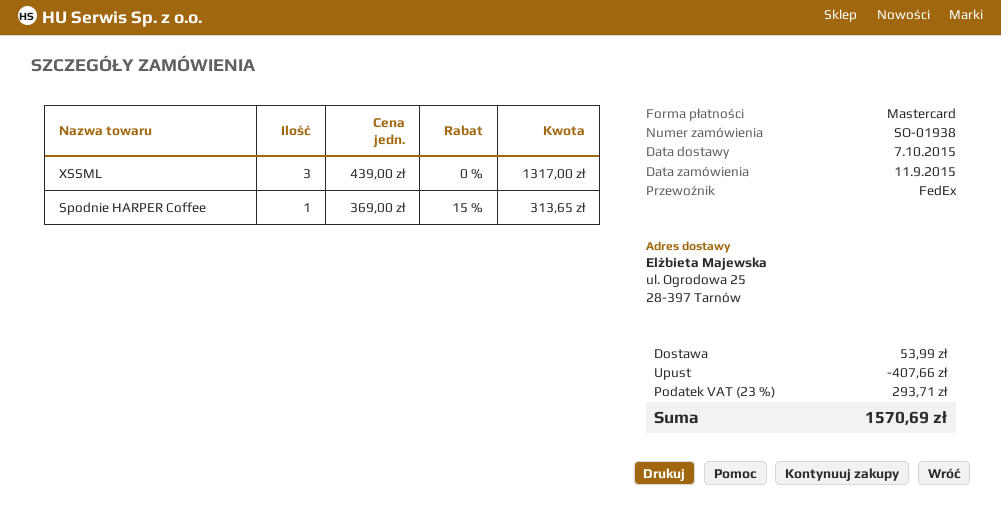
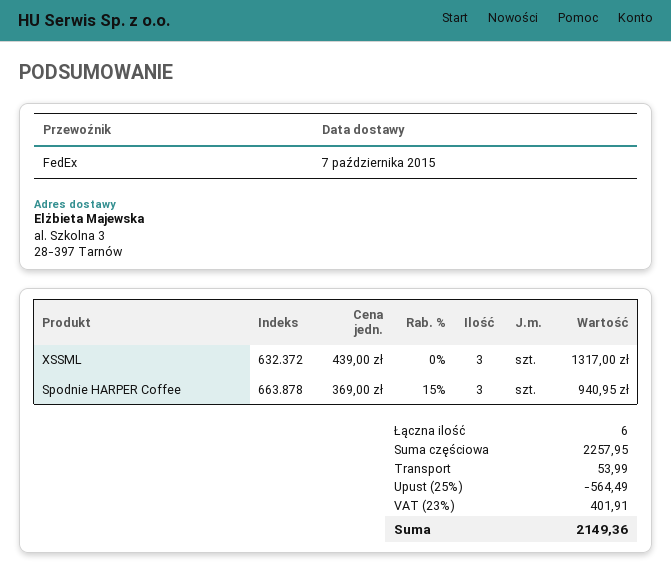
ship to: ul. Ogrodowa 25, 28-397 Tarnów -> al. Szkolna 3, 28-397 Tarnów
Spodnie HARPER Coffee: 1 x 369.00 - 15% = 313.65 -> 3 x 369.00 - 15% = 940.95
discount: 407.66 -> 564.49
tax: 23% = 293.71 -> 23% = 401.91
total: 1570.69 -> 2149.36

